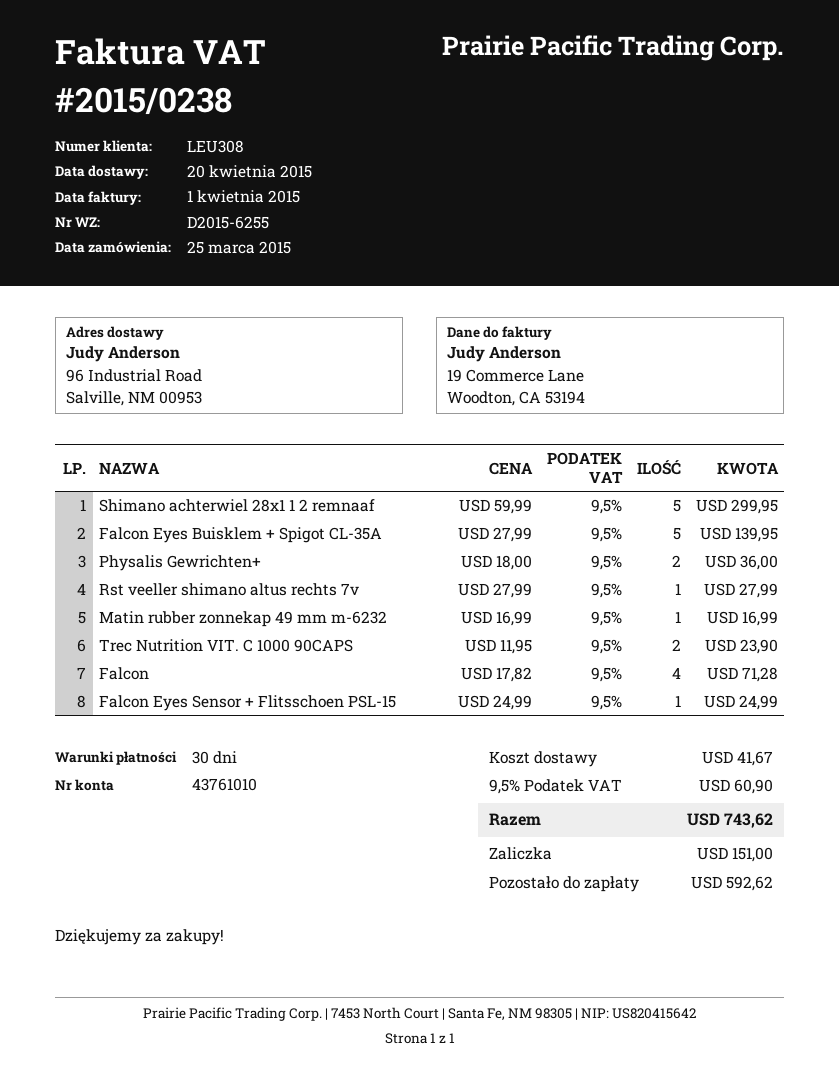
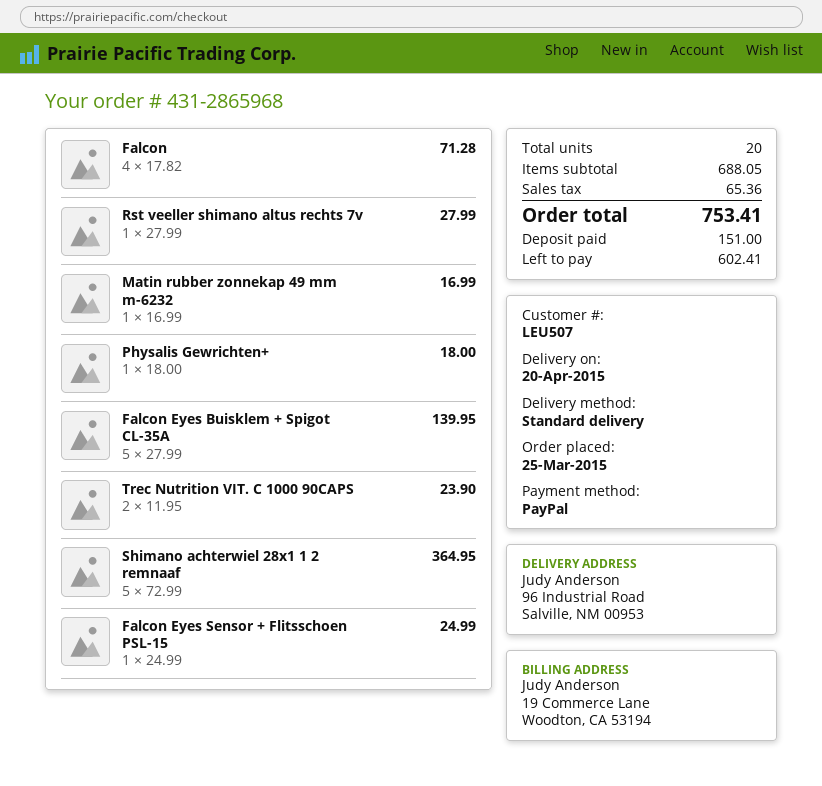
customer number: LEU308 -> LEU507
Shimano achterwiel 28x1 1 2 remnaaf: 5 x 59.99 = 299.95 -> 5 x 72.99 = 364.95
Physalis Gewrichten+: 2 x 18.00 = 36.00 -> 1 x 18.00 = 18.00
shipping: 41.67 -> none
tax: 60.90 -> 65.36
total: 743.62 -> 753.41
balance: 592.62 -> 602.41

